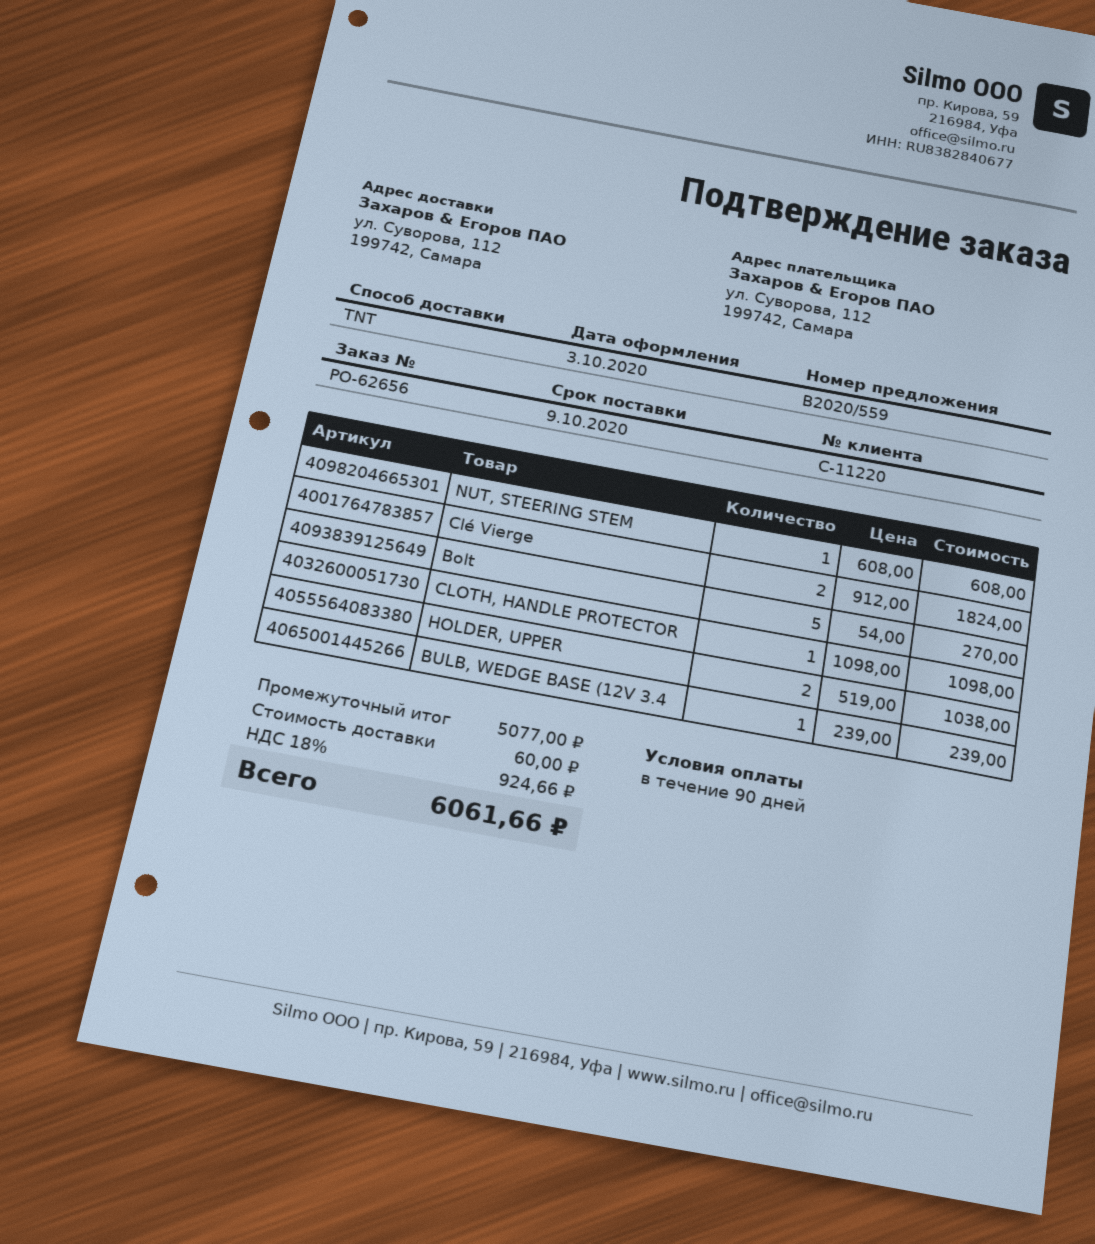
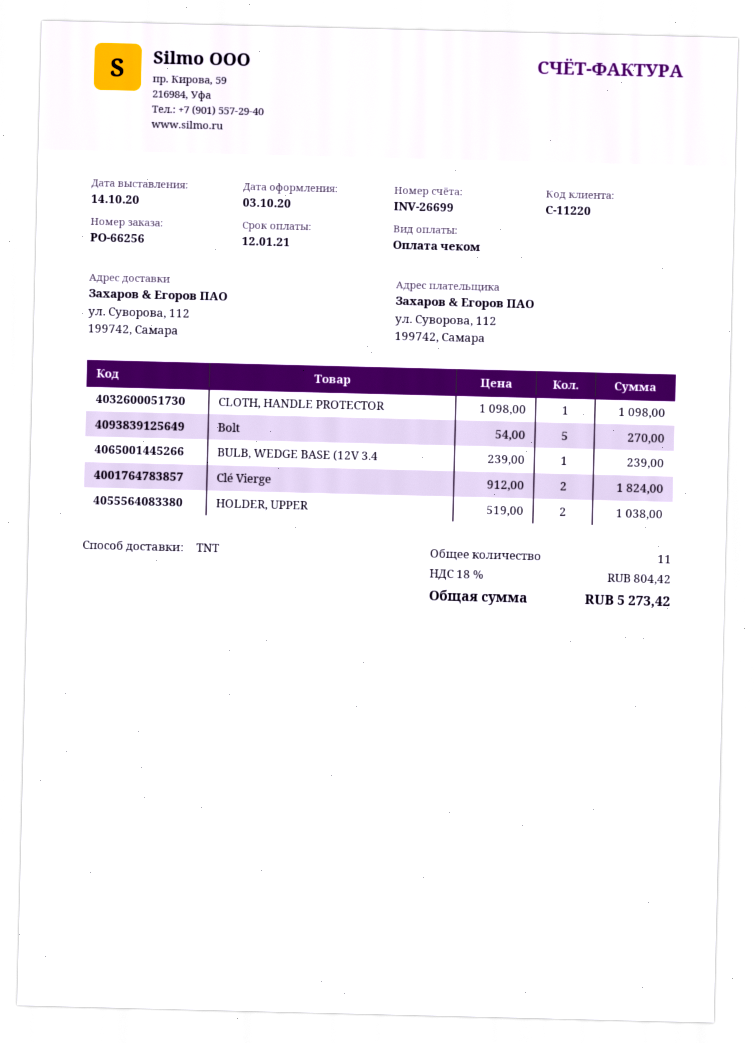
order number: PO-62656 -> PO-66256
NUT, STEERING STEM: 1 x 608.00 = 608.00 -> none
shipping: 60.00 -> none
tax: 18% = 924.66 -> 18% = 804.42
total: 6061.66 -> 5273.42

